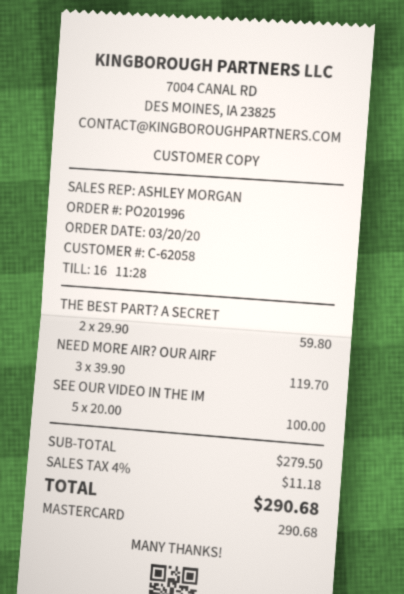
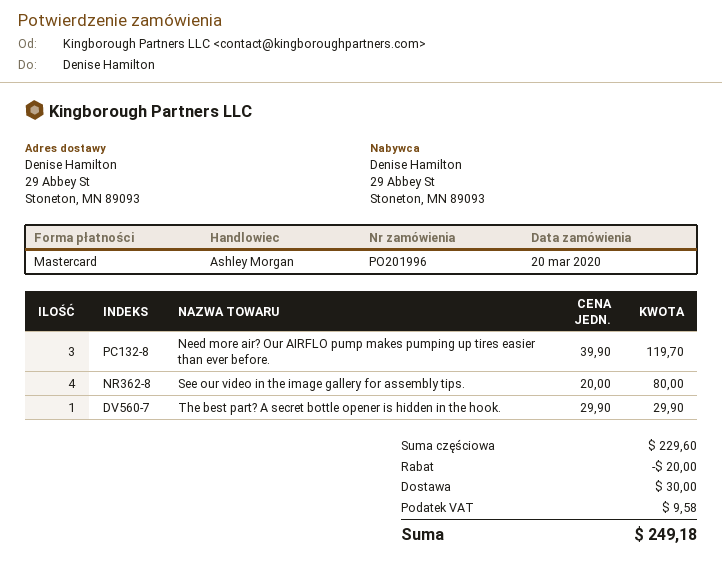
THE BEST PART? A SECRET: 2 x 29.90 = 59.80 -> 1 x 29.90 = 29.90
SEE OUR VIDEO IN THE IM: 5 x 20.00 = 100.00 -> 4 x 20.00 = 80.00
subtotal: 279.50 -> 229.60
discount: none -> 20.00
shipping: none -> 30.00
tax: 11.18 -> 9.58
total: 290.68 -> 249.18

